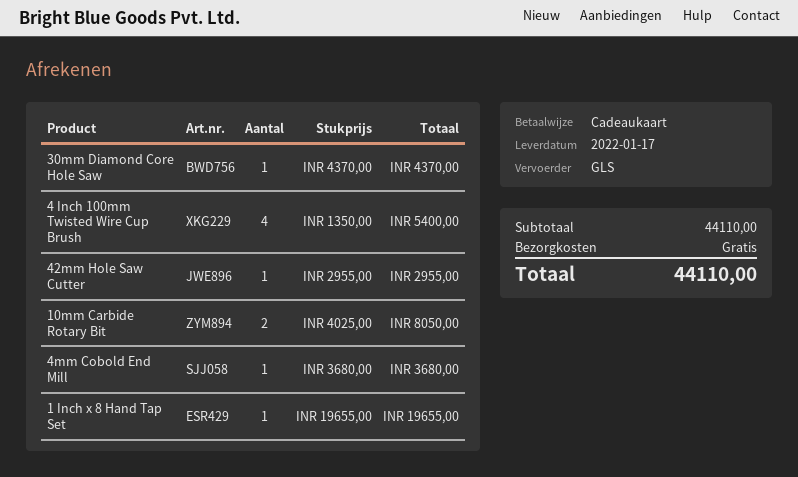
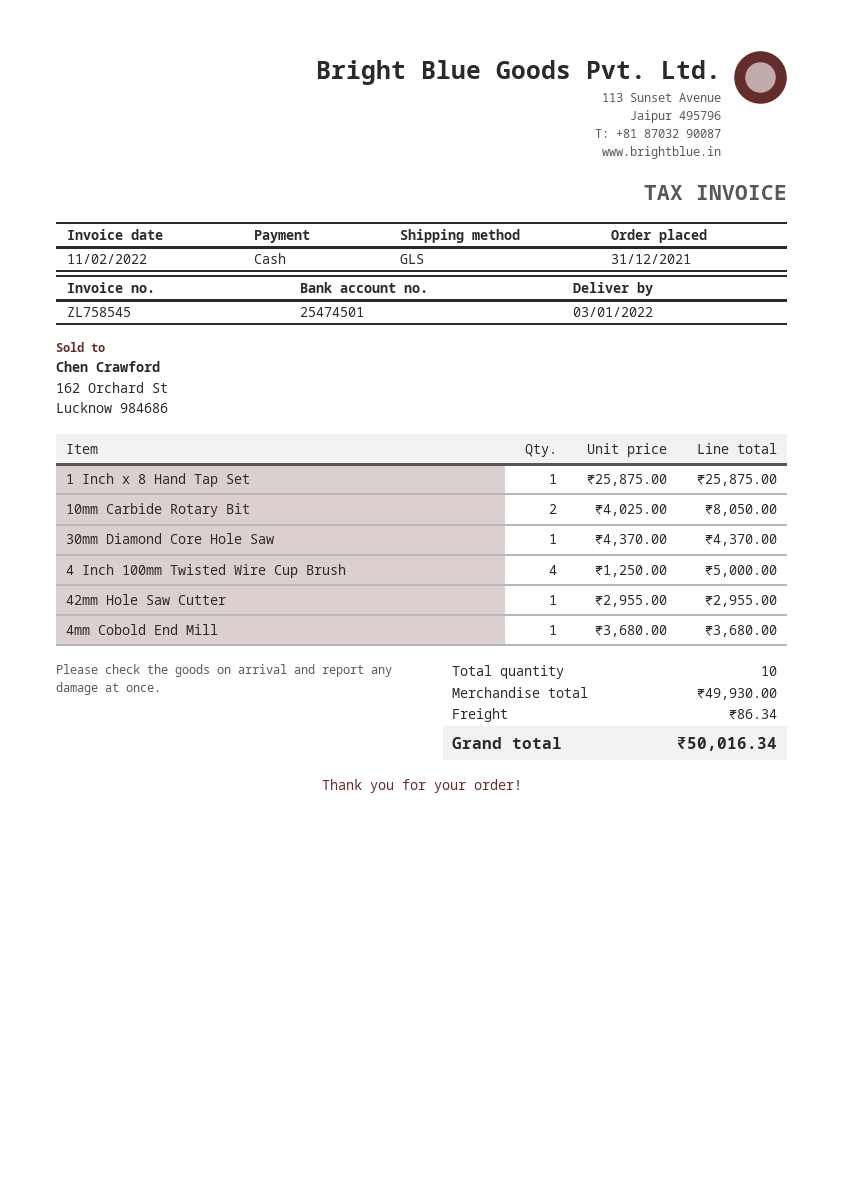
delivery date: 2022-01-17 -> 2022-01-03
payment method: gift card -> cash
4 Inch 100mm Twisted Wire Cup Brush: 4 x 1350.00 = 5400.00 -> 4 x 1250.00 = 5000.00
1 Inch x 8 Hand Tap Set: 1 x 19655.00 = 19655.00 -> 1 x 25875.00 = 25875.00
subtotal: 44110.00 -> 49930.00
shipping: 0.00 -> 86.34
total: 44110.00 -> 50016.34

